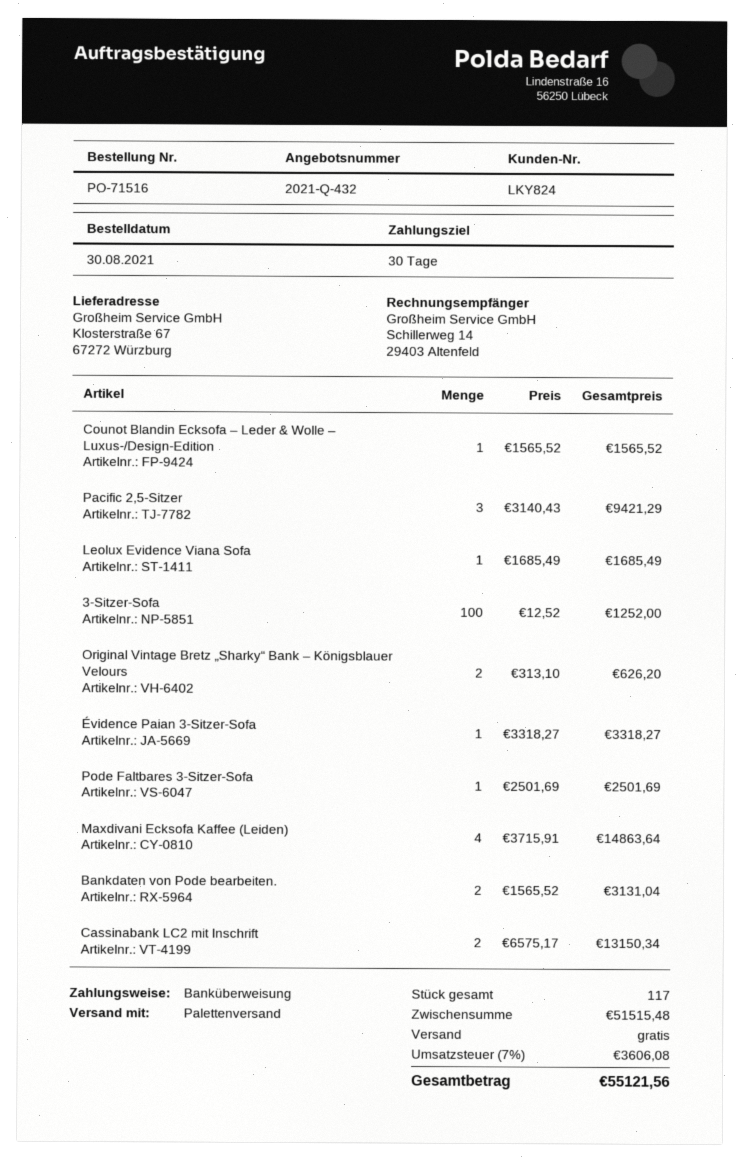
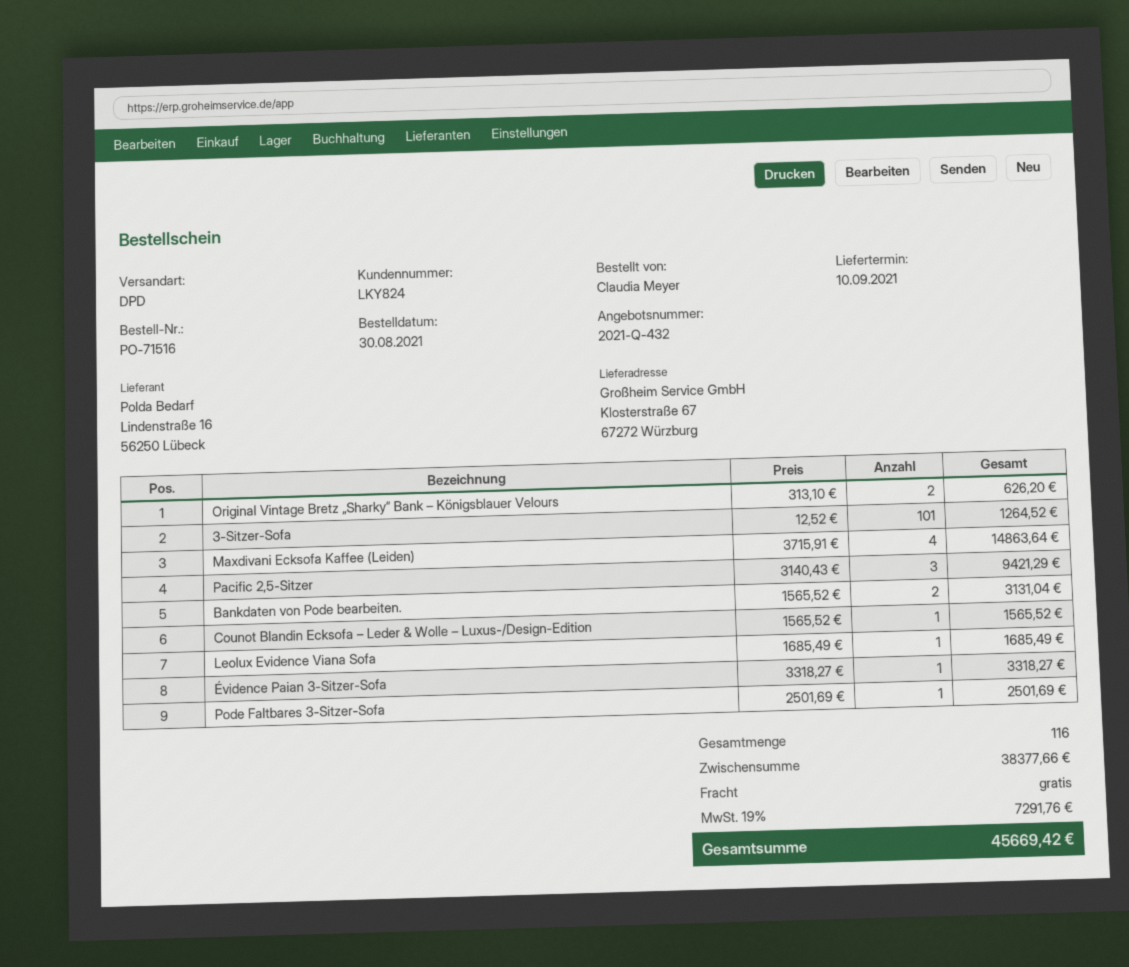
shipping method: pallet freight -> DPD
3-Sitzer-Sofa: 100 x 12.52 = 1252.00 -> 101 x 12.52 = 1264.52
Cassinabank LC2 mit Inschrift: 2 x 6575.17 = 13150.34 -> none
total quantity: 117 -> 116
subtotal: 51515.48 -> 38377.66
tax: 7% = 3606.08 -> 19% = 7291.76
total: 55121.56 -> 45669.42

